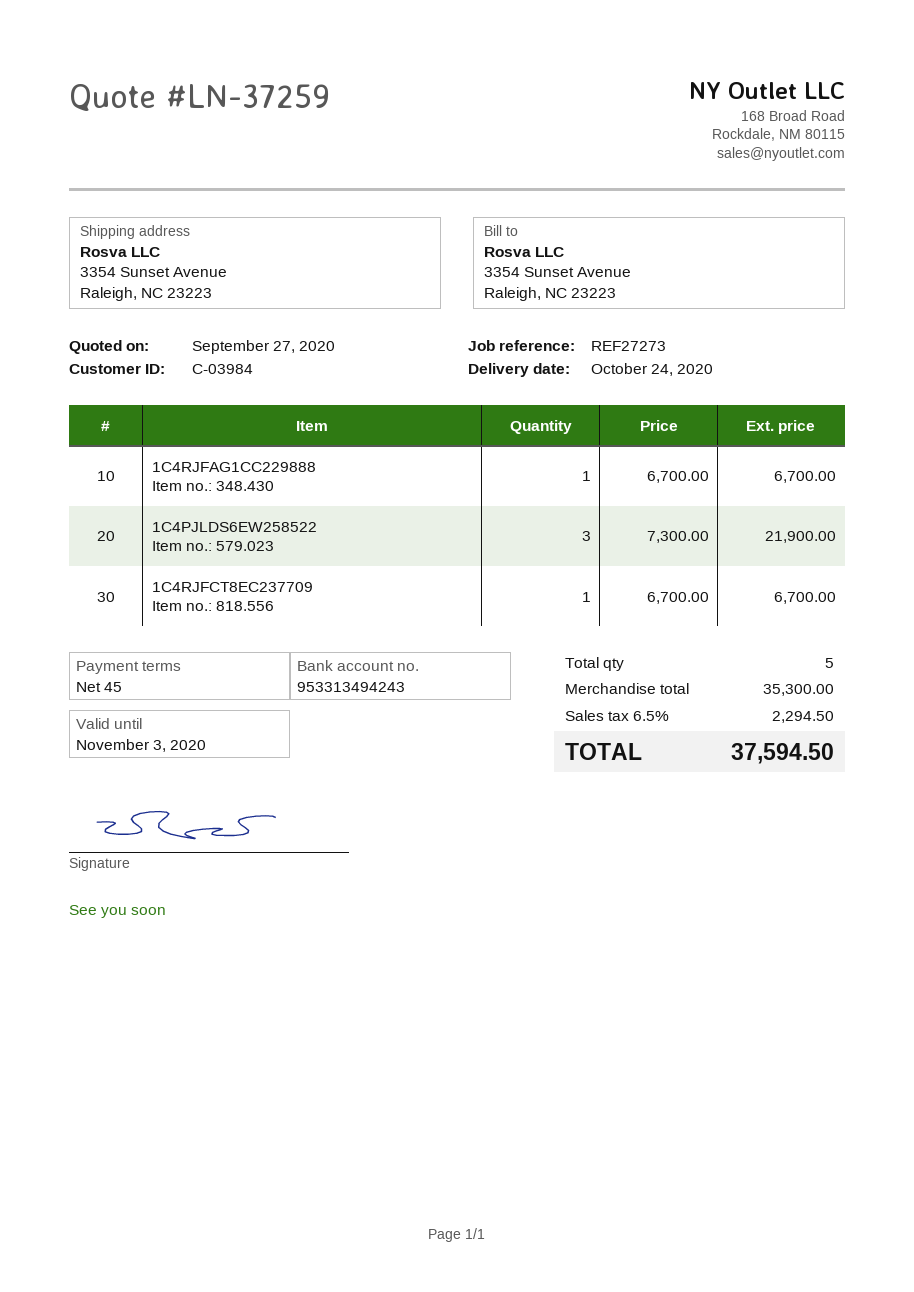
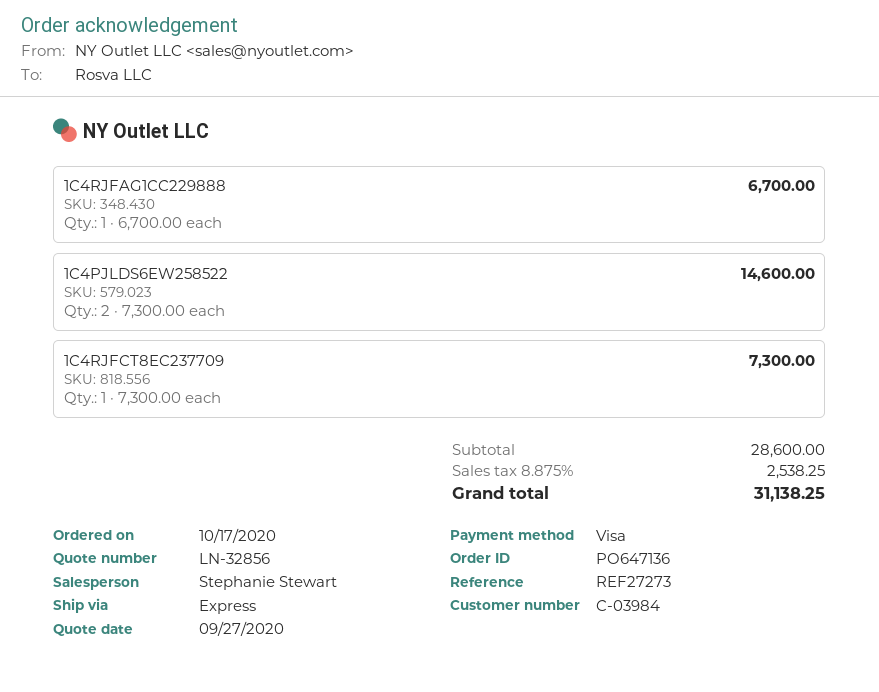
quote number: LN-37259 -> LN-32856
1C4PJLDS6EW258522: 3 x 7300.00 = 21900.00 -> 2 x 7300.00 = 14600.00
1C4RJFCT8EC237709: 1 x 6700.00 = 6700.00 -> 1 x 7300.00 = 7300.00
subtotal: 35300.00 -> 28600.00
tax: 6.5% = 2294.50 -> 8.875% = 2538.25
total: 37594.50 -> 31138.25

